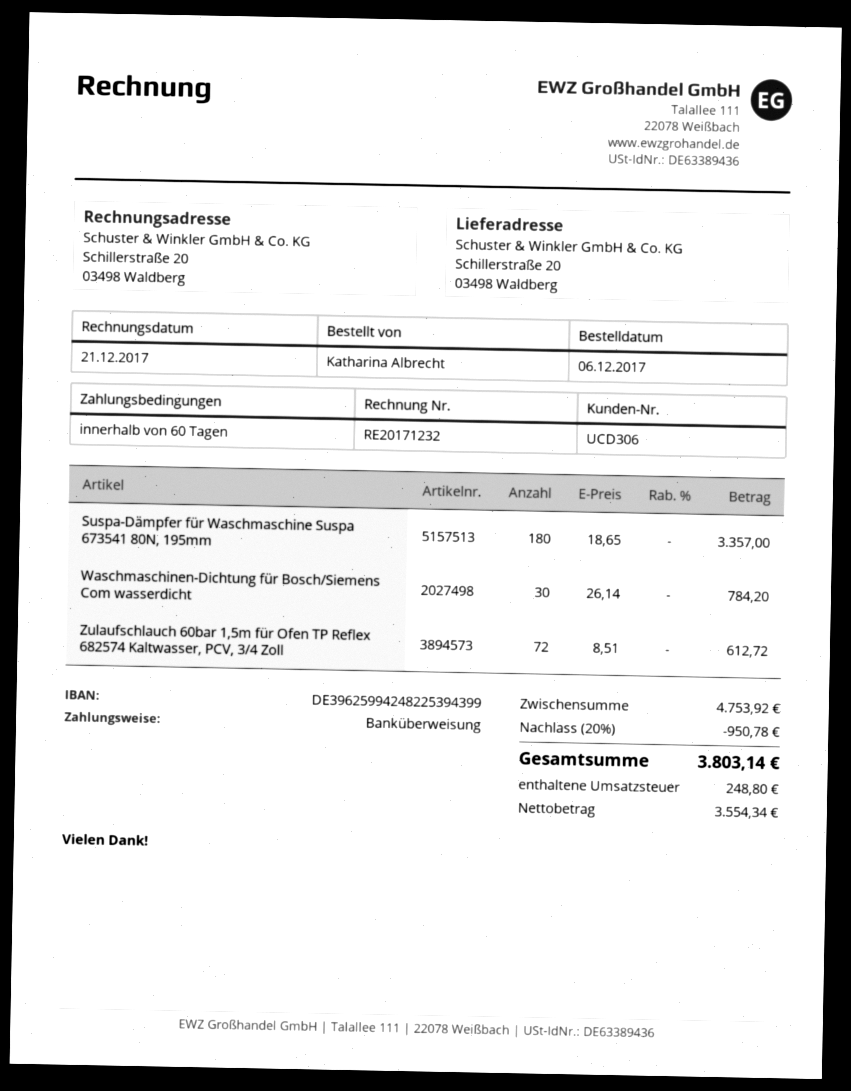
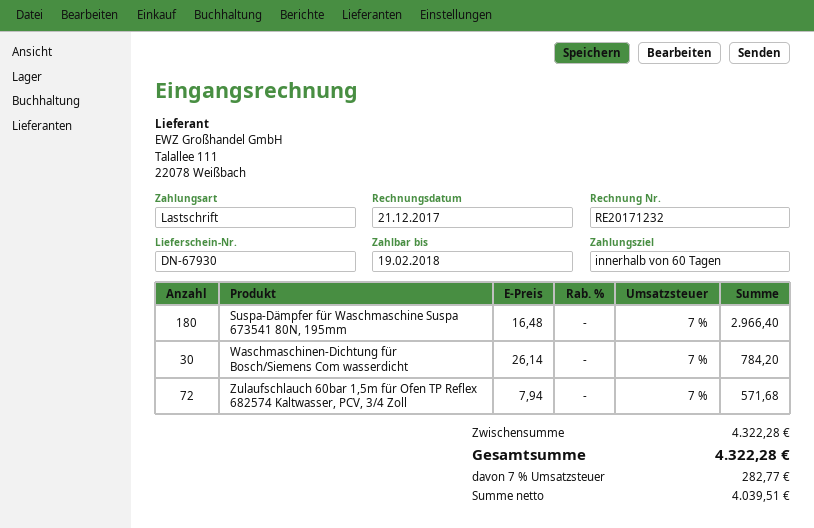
payment method: bank transfer -> direct debit
Suspa-Dämpfer für Waschmaschine Suspa 673541 80N, 195mm: 180 x 18.65 = 3357.00 -> 180 x 16.48 = 2966.40
Zulaufschlauch 60bar 1,5m für Ofen TP Reflex 682574 Kaltwasser, PCV, 3/4 Zoll: 72 x 8.51 = 612.72 -> 72 x 7.94 = 571.68
subtotal: 4753.92 -> 4322.28
discount: 20% = 950.78 -> none
net: 3554.34 -> 4039.51
tax: 248.80 -> 282.77
total: 3803.14 -> 4322.28

